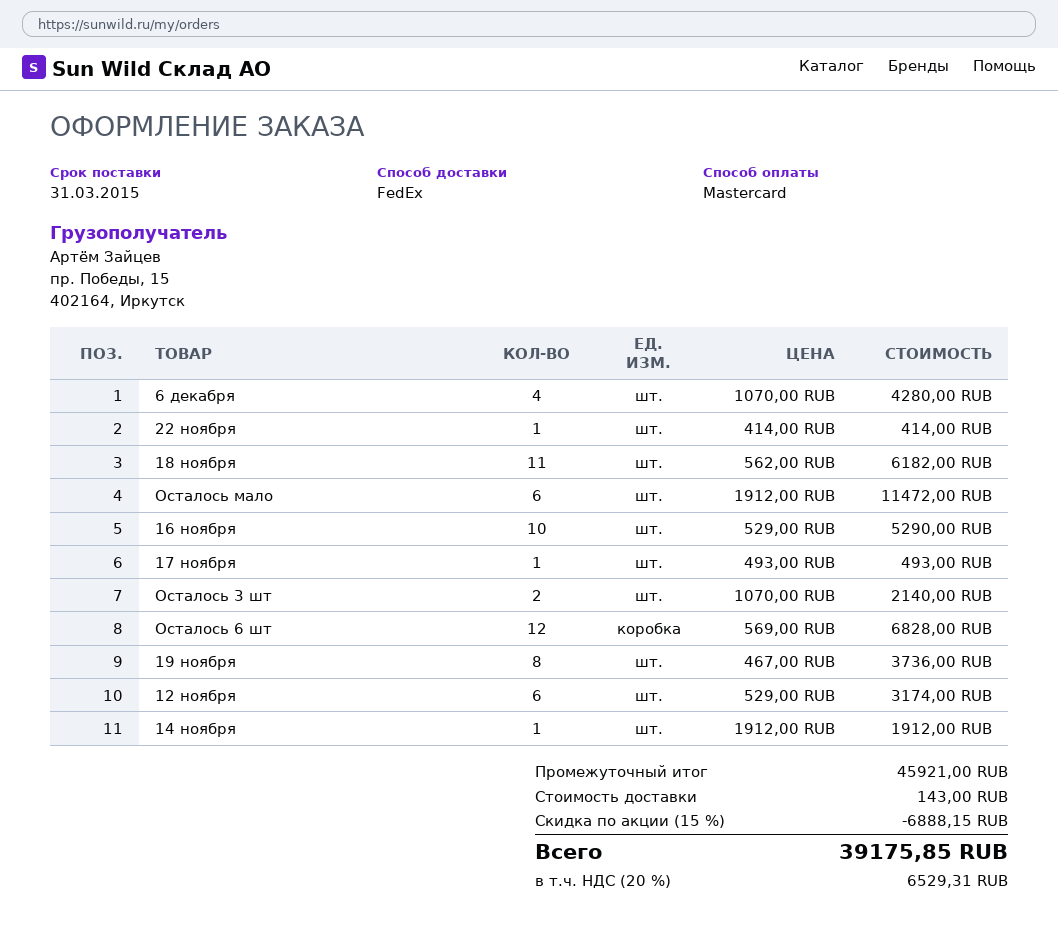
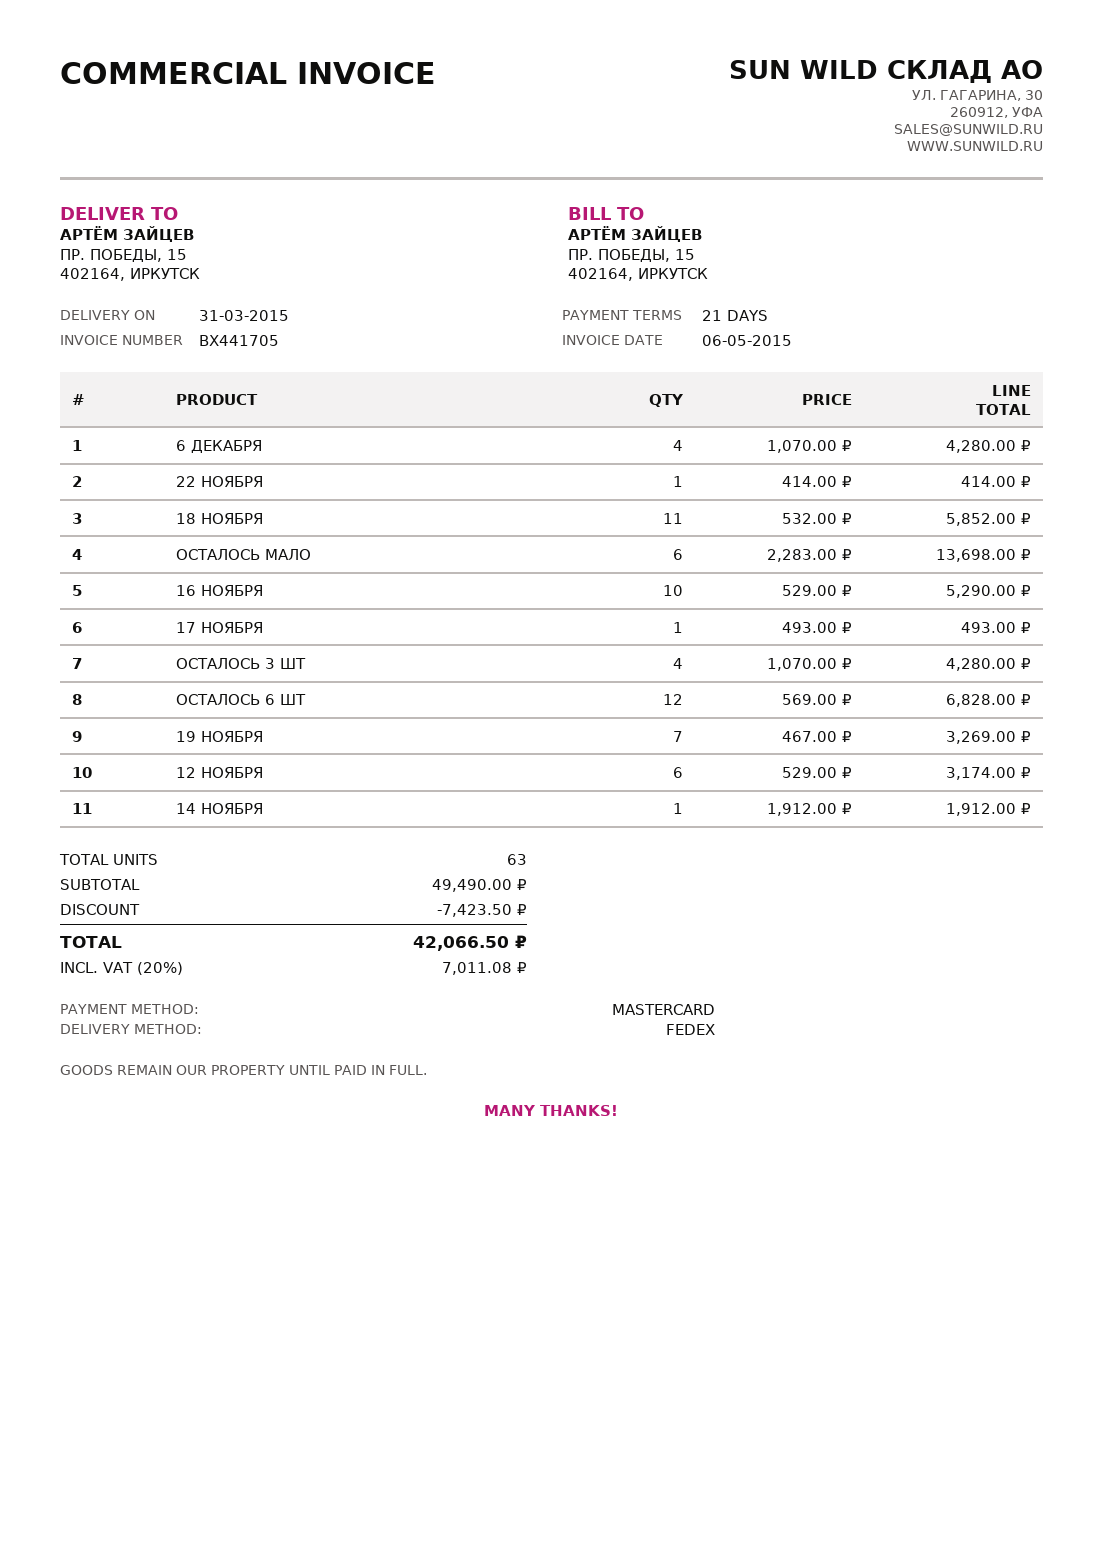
18 ноября: 11 x 562.00 = 6182.00 -> 11 x 532.00 = 5852.00
Осталось мало: 6 x 1912.00 = 11472.00 -> 6 x 2283.00 = 13698.00
Осталось 3 шт: 2 x 1070.00 = 2140.00 -> 4 x 1070.00 = 4280.00
19 ноября: 8 x 467.00 = 3736.00 -> 7 x 467.00 = 3269.00
subtotal: 45921.00 -> 49490.00
discount: 6888.15 -> 7423.50
shipping: 143.00 -> none
tax: 20% = 6529.31 -> 20% = 7011.08
total: 39175.85 -> 42066.50

